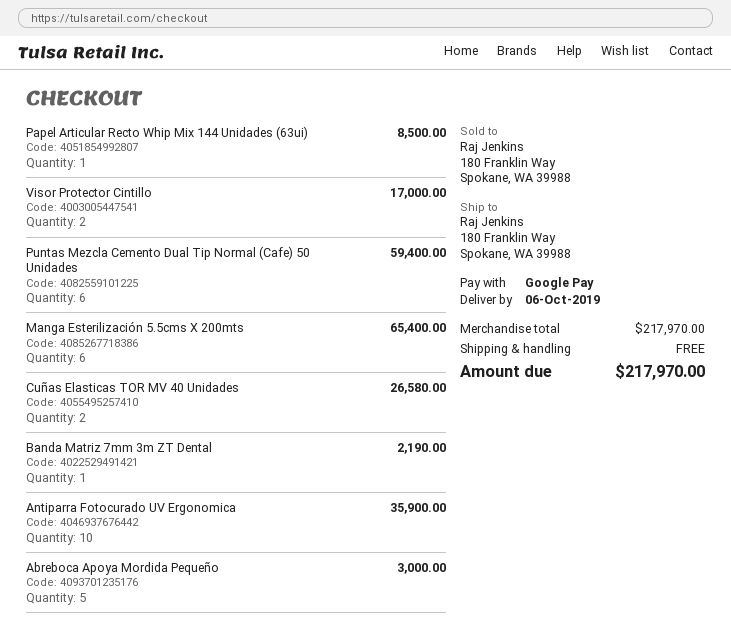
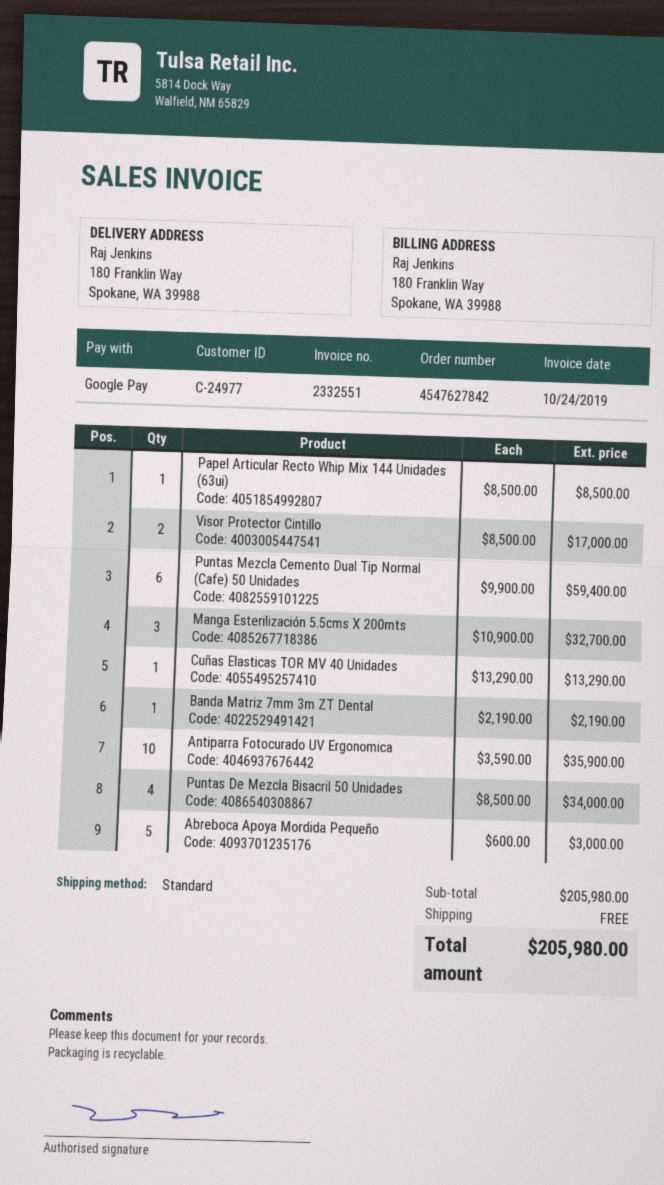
Manga Esterilización 5.5cms X 200mts: 6 for 65400.00 -> 3 for 32700.00
Cuñas Elasticas TOR MV 40 Unidades: 2 for 26580.00 -> 1 for 13290.00
Puntas De Mezcla Bisacril 50 Unidades: none -> 4 for 34000.00
subtotal: 217970.00 -> 205980.00
total: 217970.00 -> 205980.00

